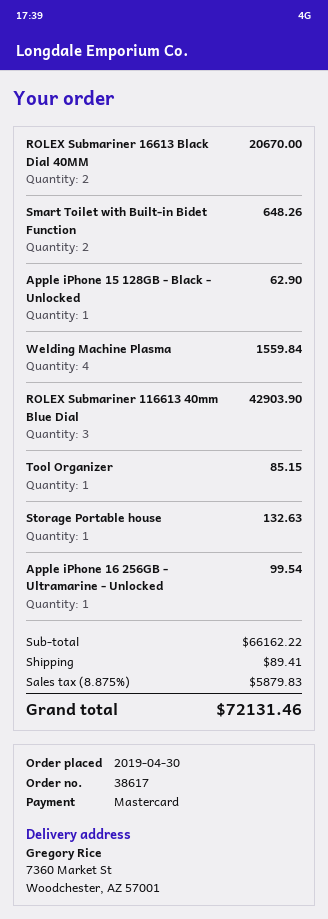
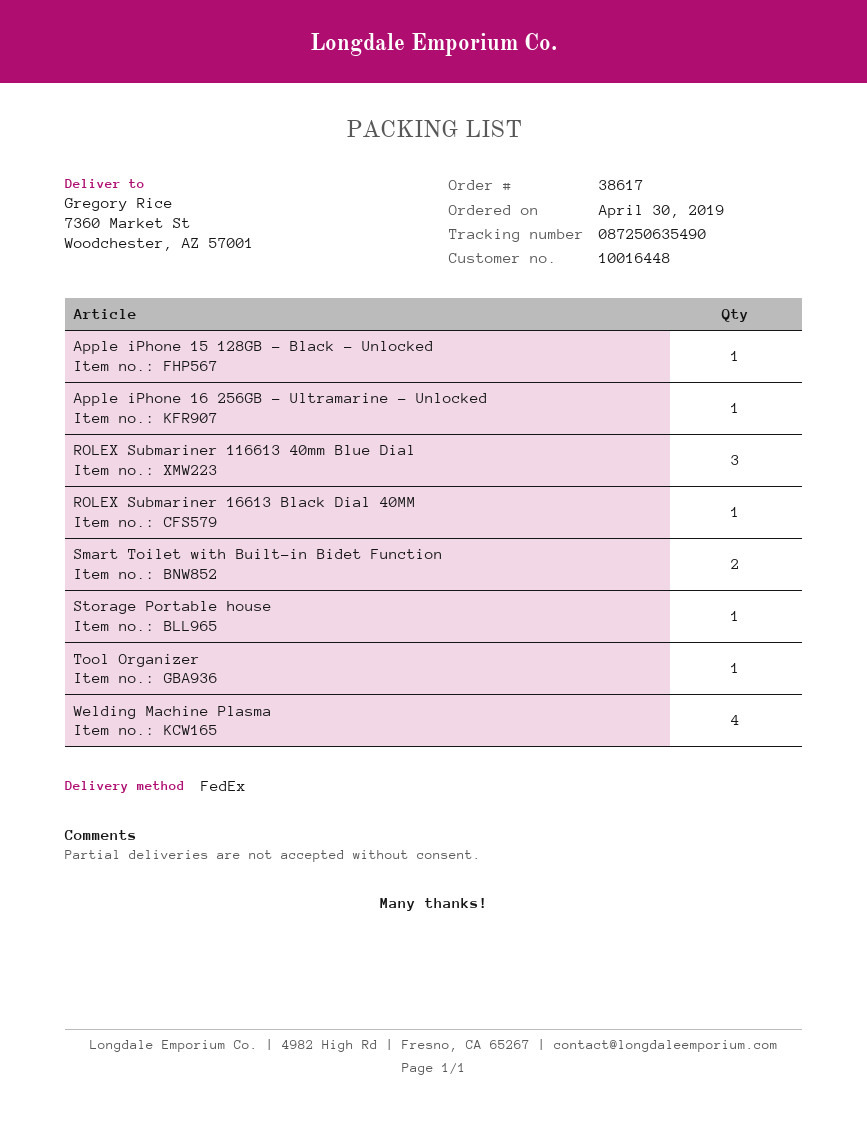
ROLEX Submariner 16613 Black Dial 40MM: 2 -> 1

